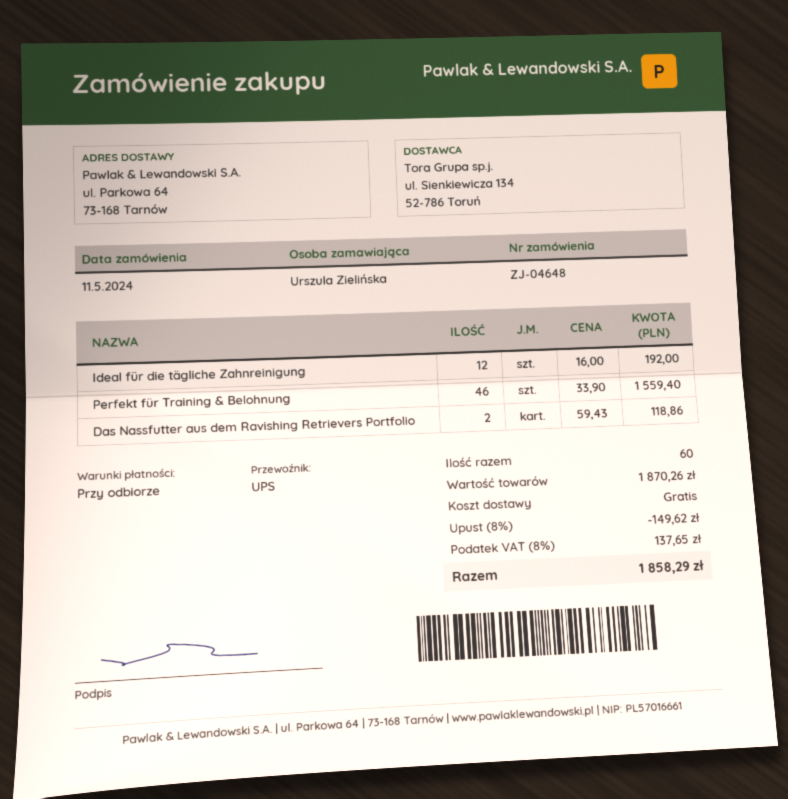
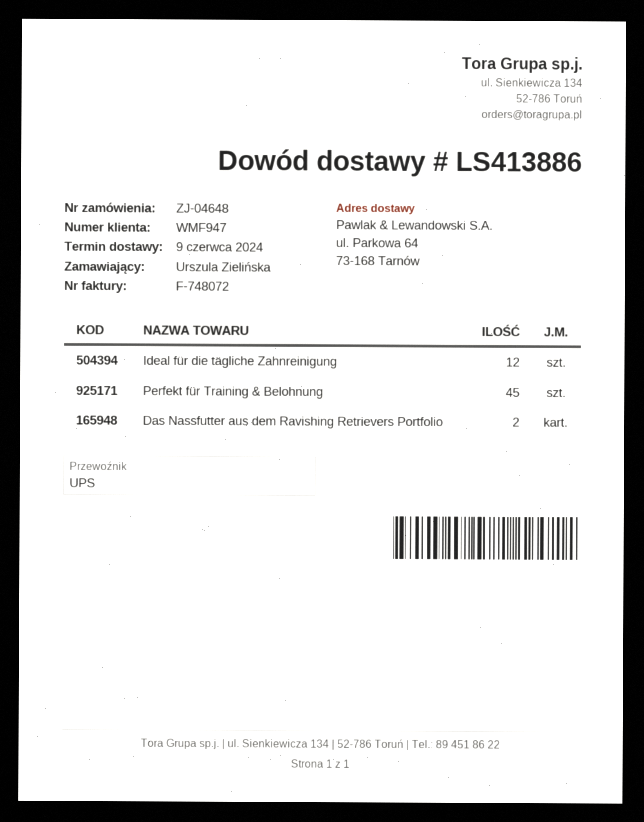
Perfekt für Training & Belohnung: 46 -> 45

